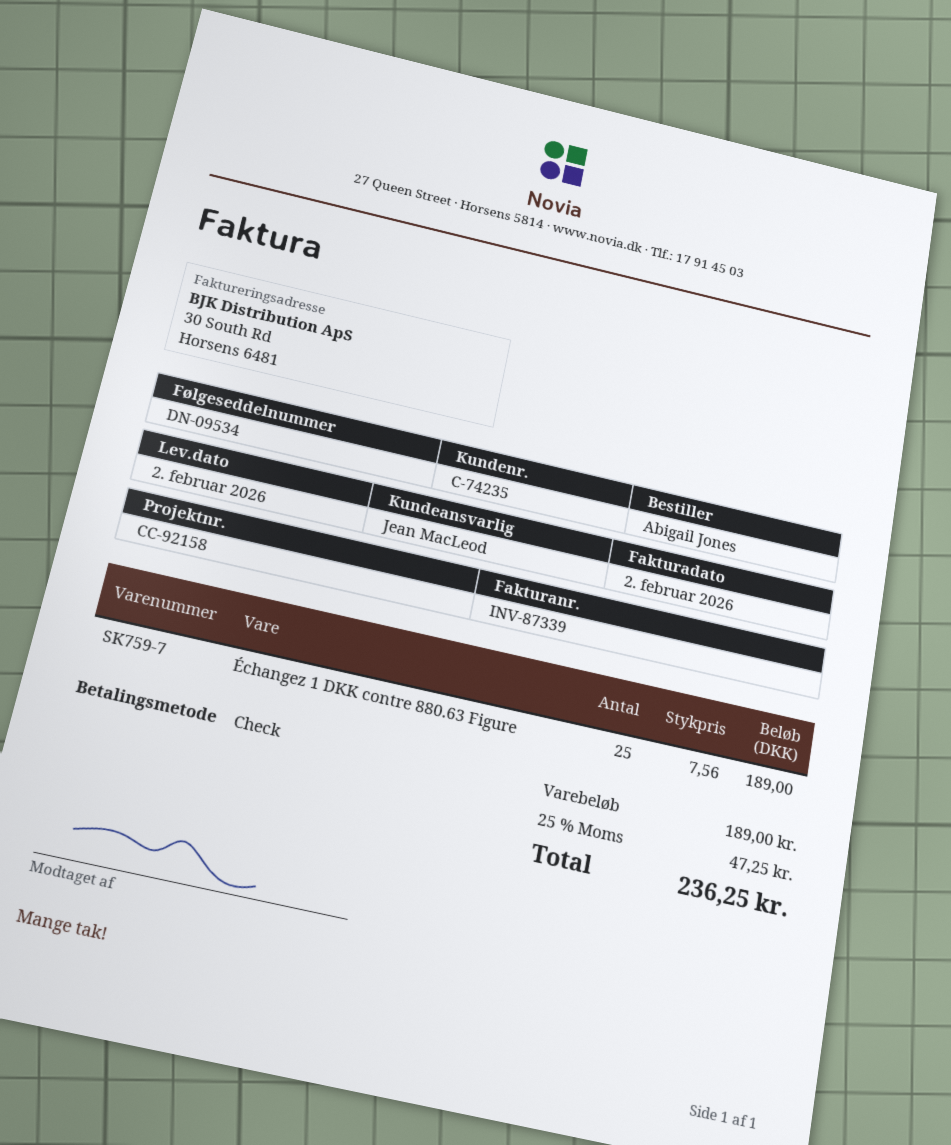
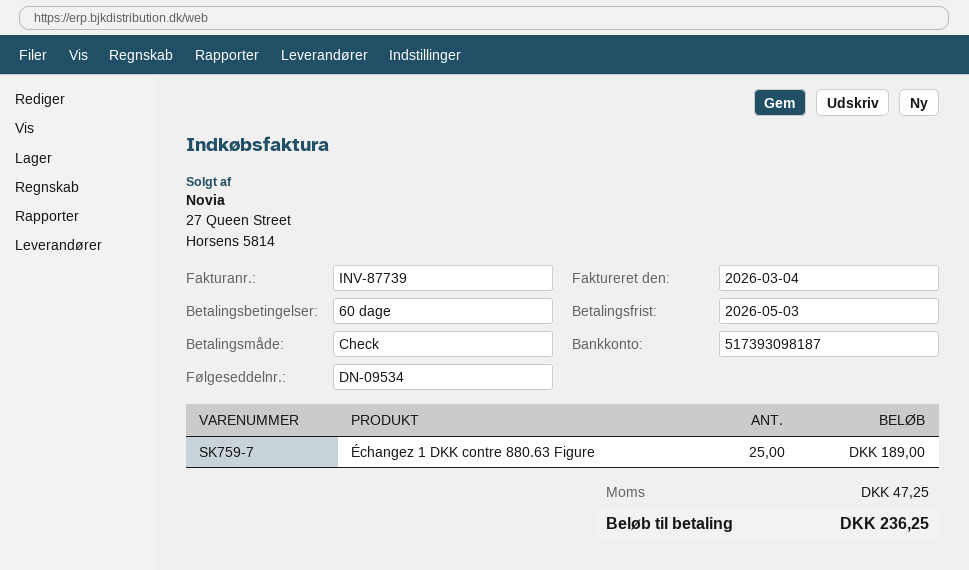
invoice number: INV-87339 -> INV-87739
invoice date: 2026-02-02 -> 2026-03-04

